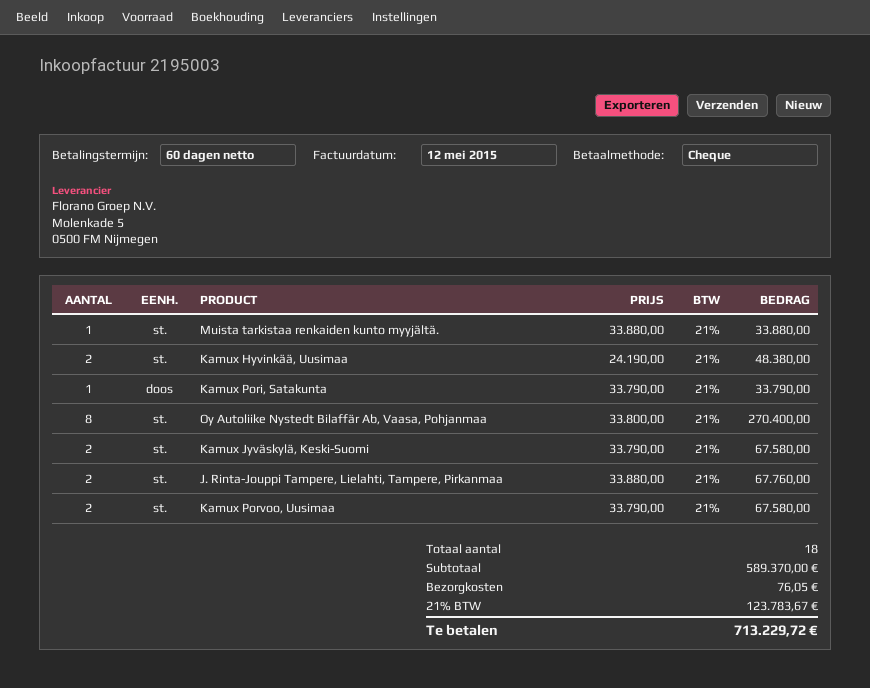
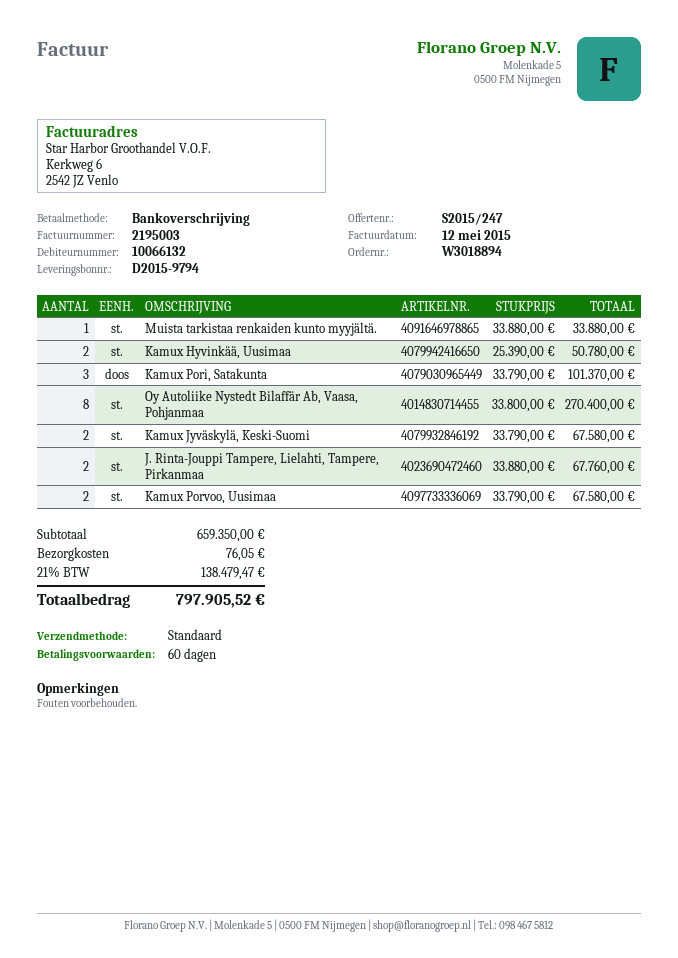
payment method: cheque -> bank transfer
Kamux Hyvinkää, Uusimaa: 2 x 24190.00 = 48380.00 -> 2 x 25390.00 = 50780.00
Kamux Pori, Satakunta: 1 x 33790.00 = 33790.00 -> 3 x 33790.00 = 101370.00
subtotal: 589370.00 -> 659350.00
tax: 21% = 123783.67 -> 21% = 138479.47
total: 713229.72 -> 797905.52

